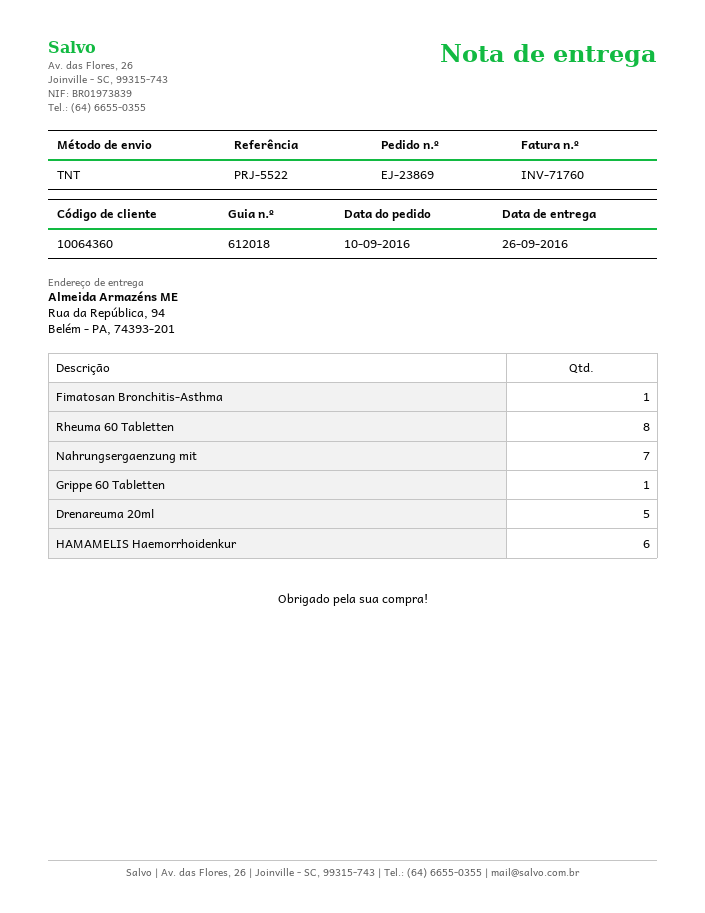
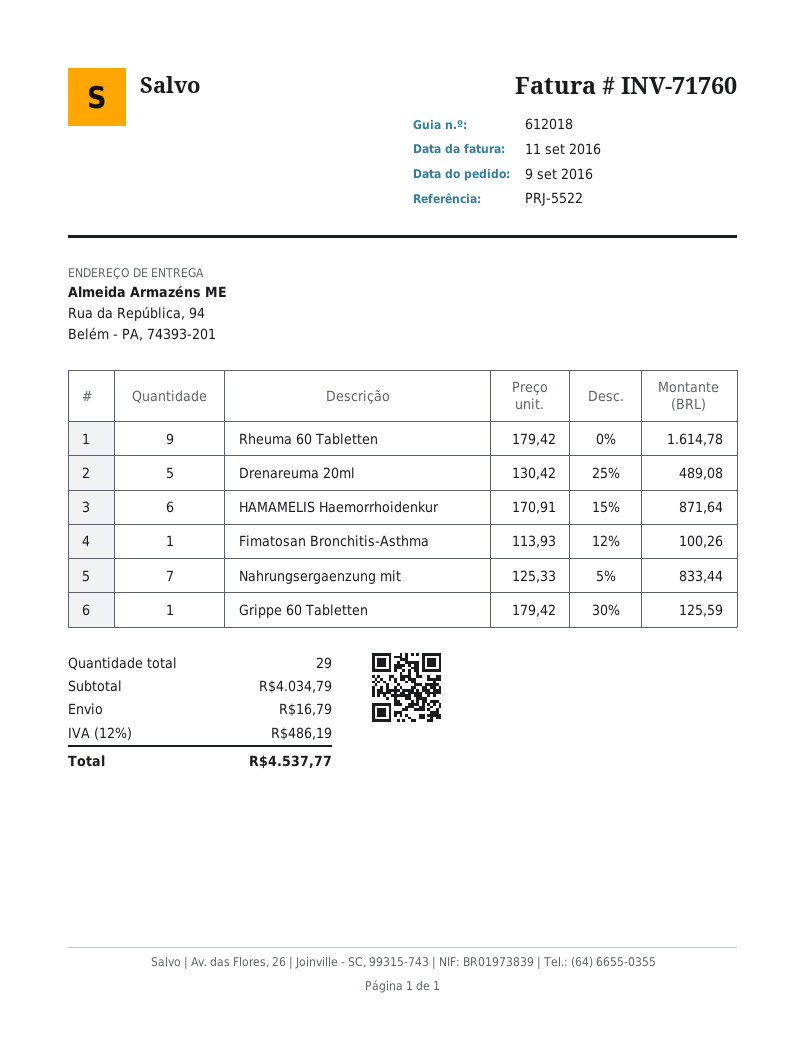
order date: 2016-09-10 -> 2016-09-09
Rheuma 60 Tabletten: 8 -> 9

